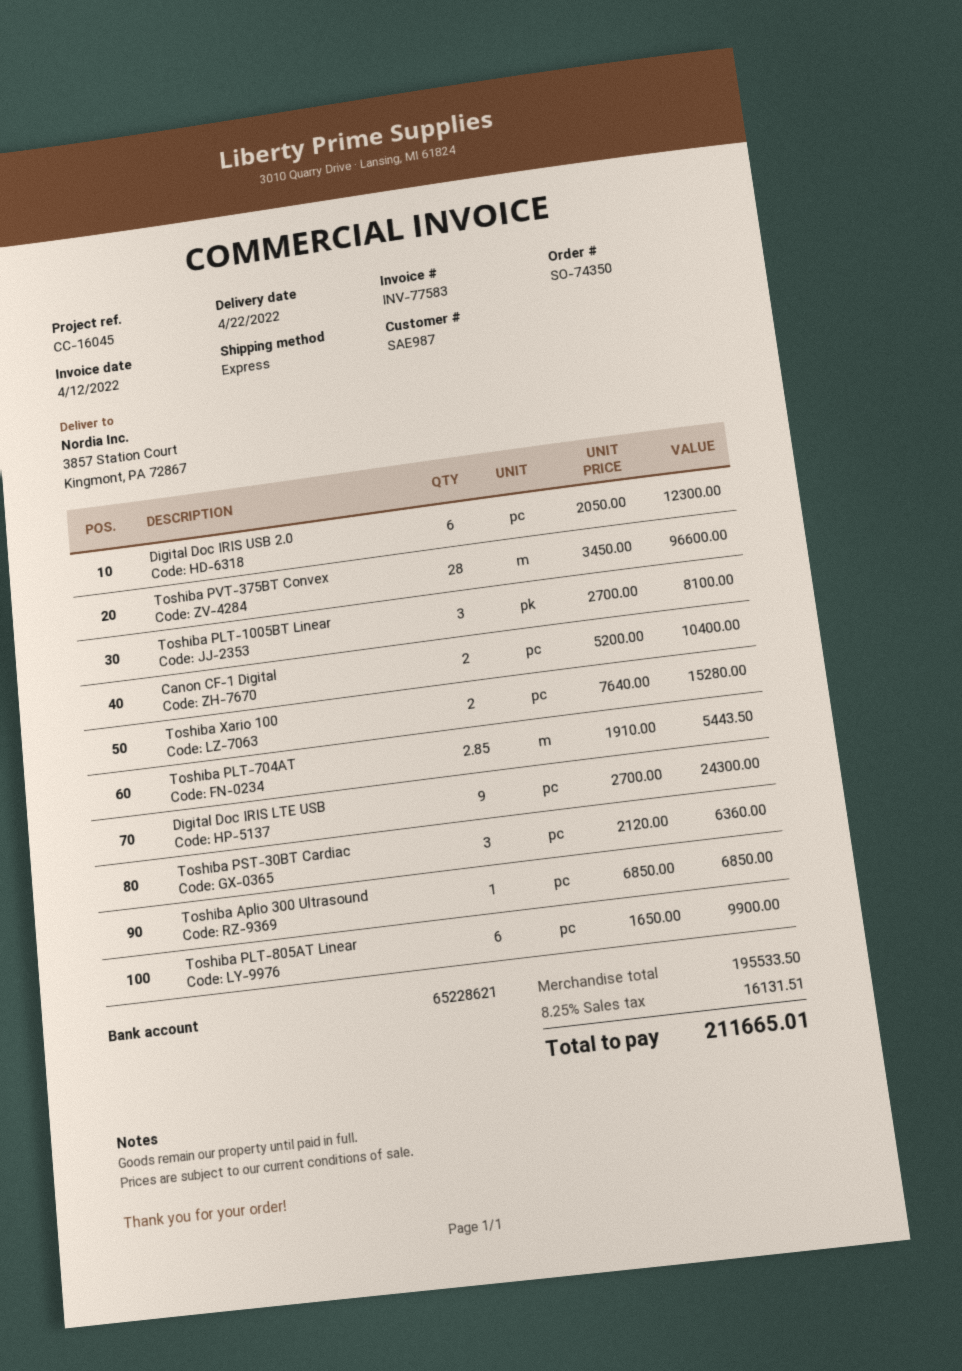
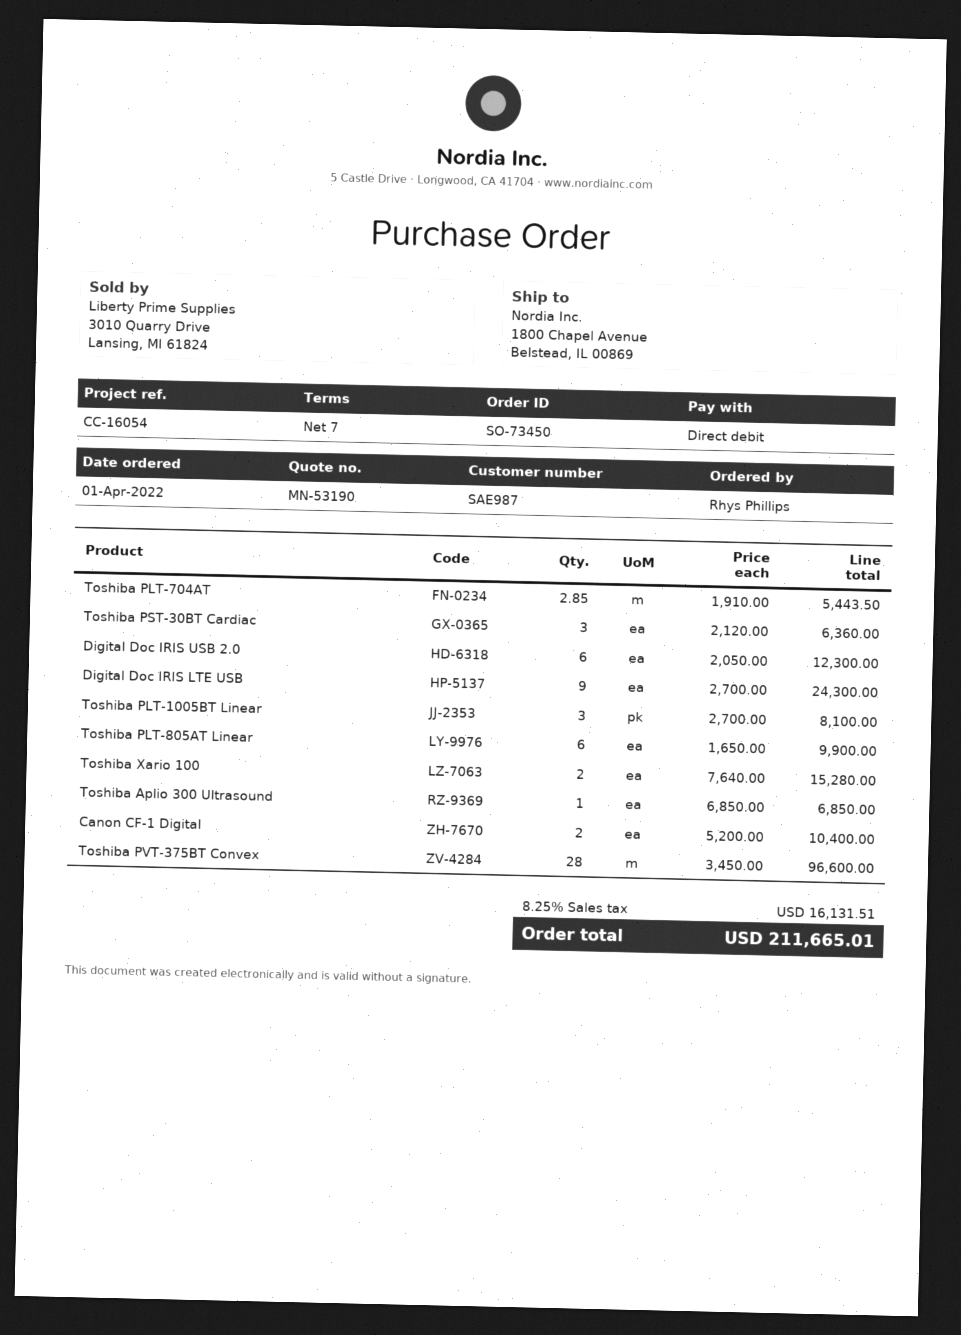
order number: SO-74350 -> SO-73450
reference: CC-16045 -> CC-16054
ship to: 3857 Station Court, Kingmont, PA 72867 -> 1800 Chapel Avenue, Belstead, IL 00869

